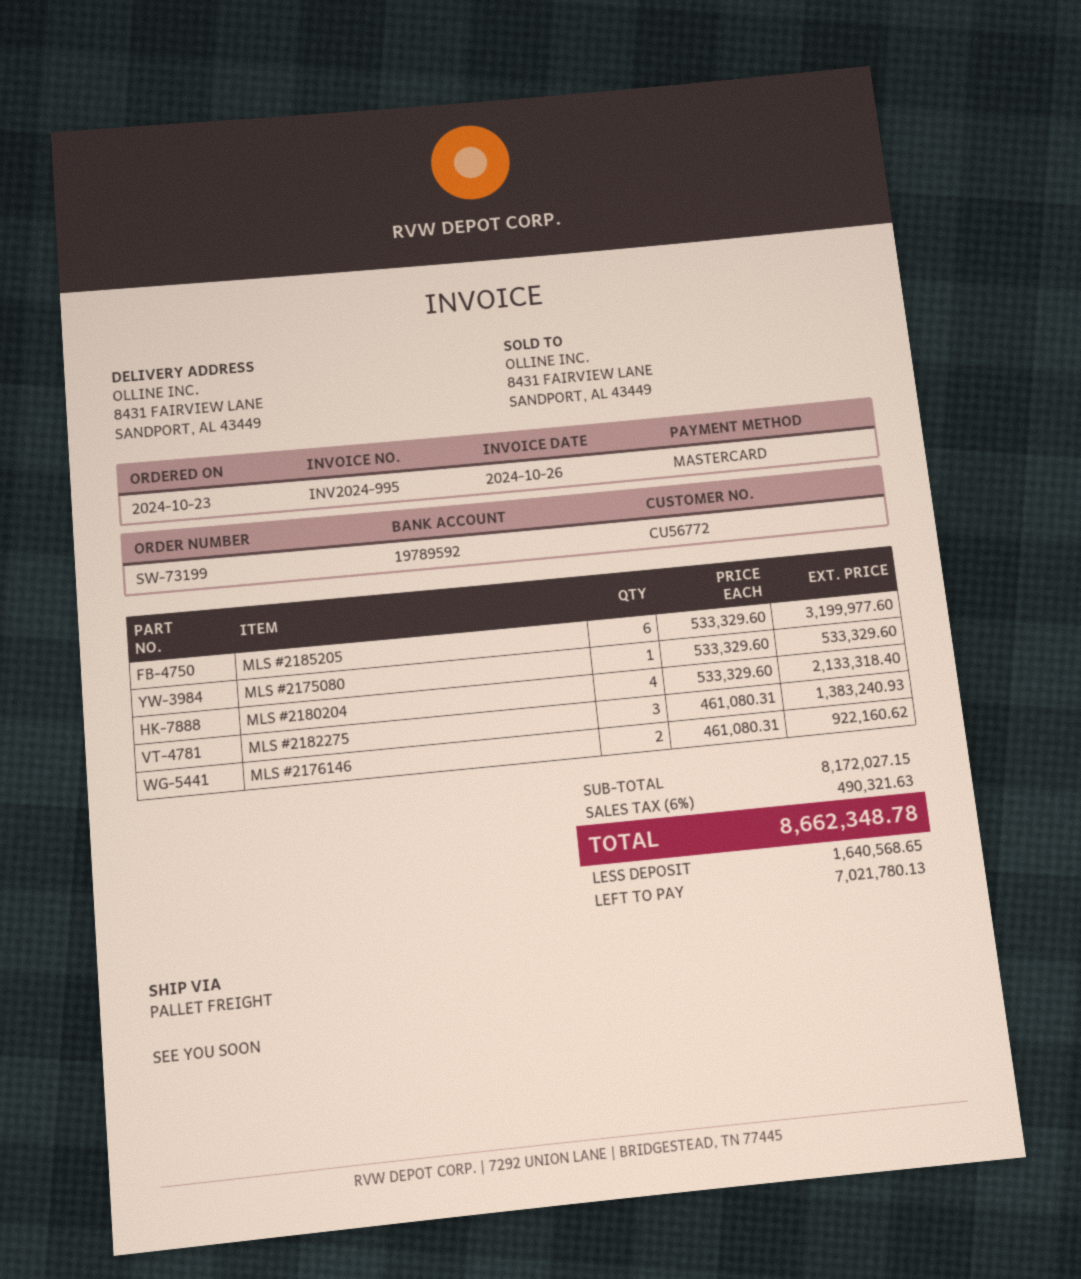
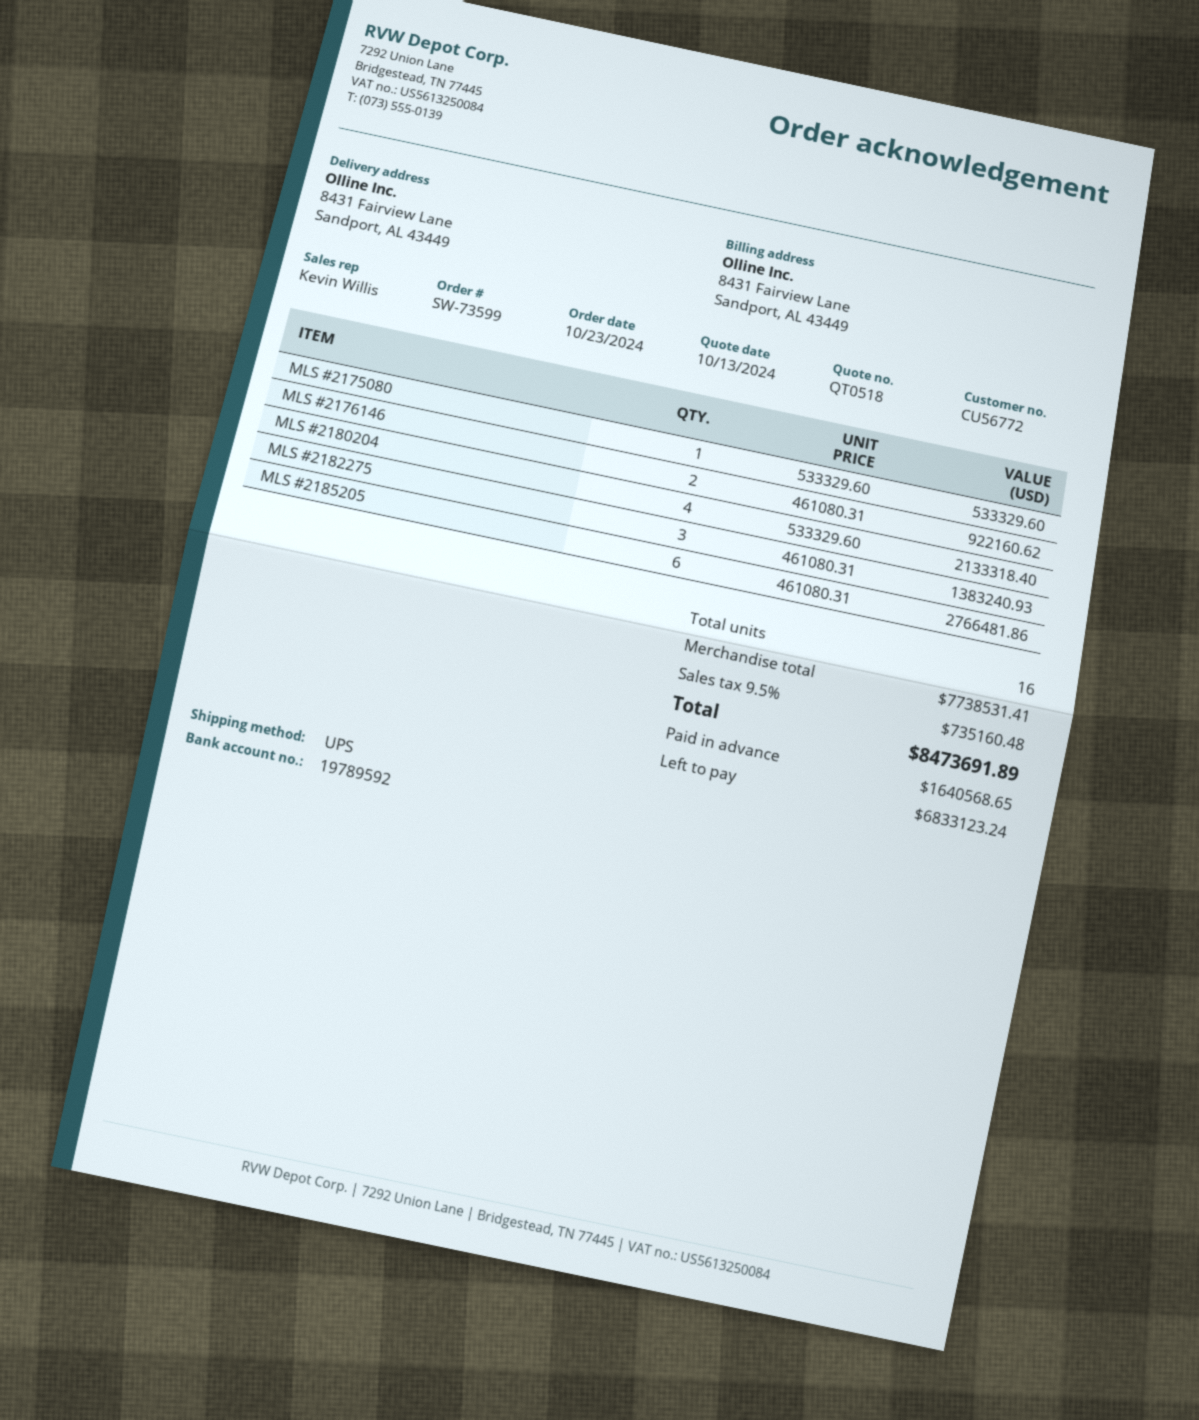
order number: SW-73199 -> SW-73599
shipping method: pallet freight -> UPS
MLS #2185205: 6 x 533329.60 = 3199977.60 -> 6 x 461080.31 = 2766481.86
subtotal: 8172027.15 -> 7738531.41
tax: 6% = 490321.63 -> 9.5% = 735160.48
total: 8662348.78 -> 8473691.89
balance: 7021780.13 -> 6833123.24

